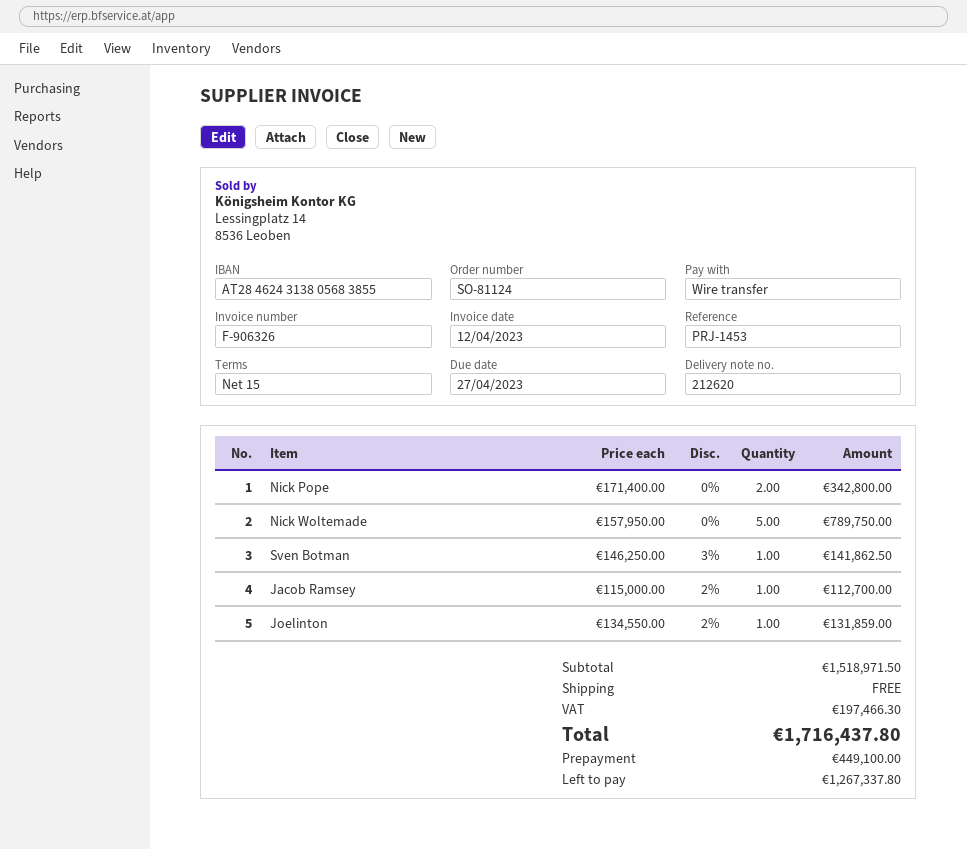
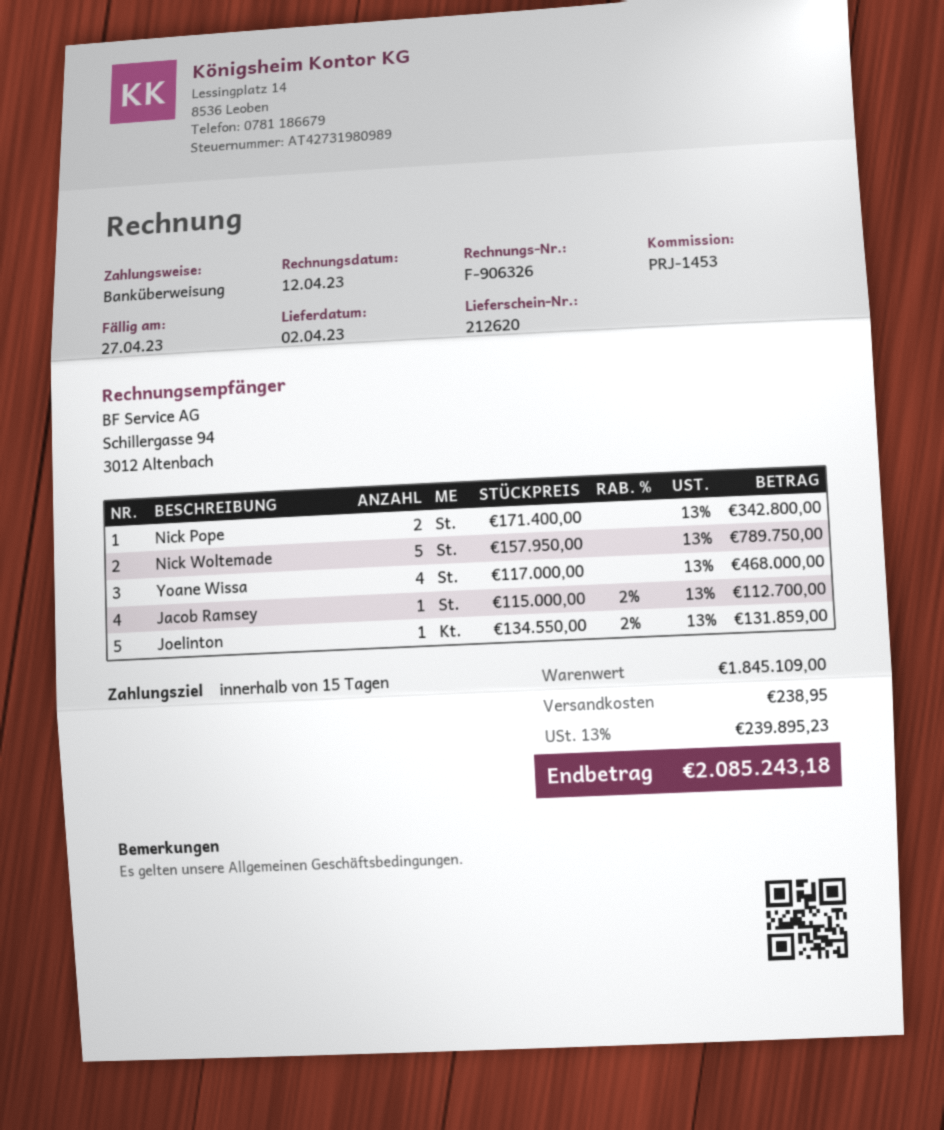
Sven Botman: 1 x 146250.00 - 3% = 141862.50 -> none
Yoane Wissa: none -> 4 x 117000.00 = 468000.00
subtotal: 1518971.50 -> 1845109.00
shipping: 0.00 -> 238.95
tax: 197466.30 -> 239895.23
total: 1716437.80 -> 2085243.18

